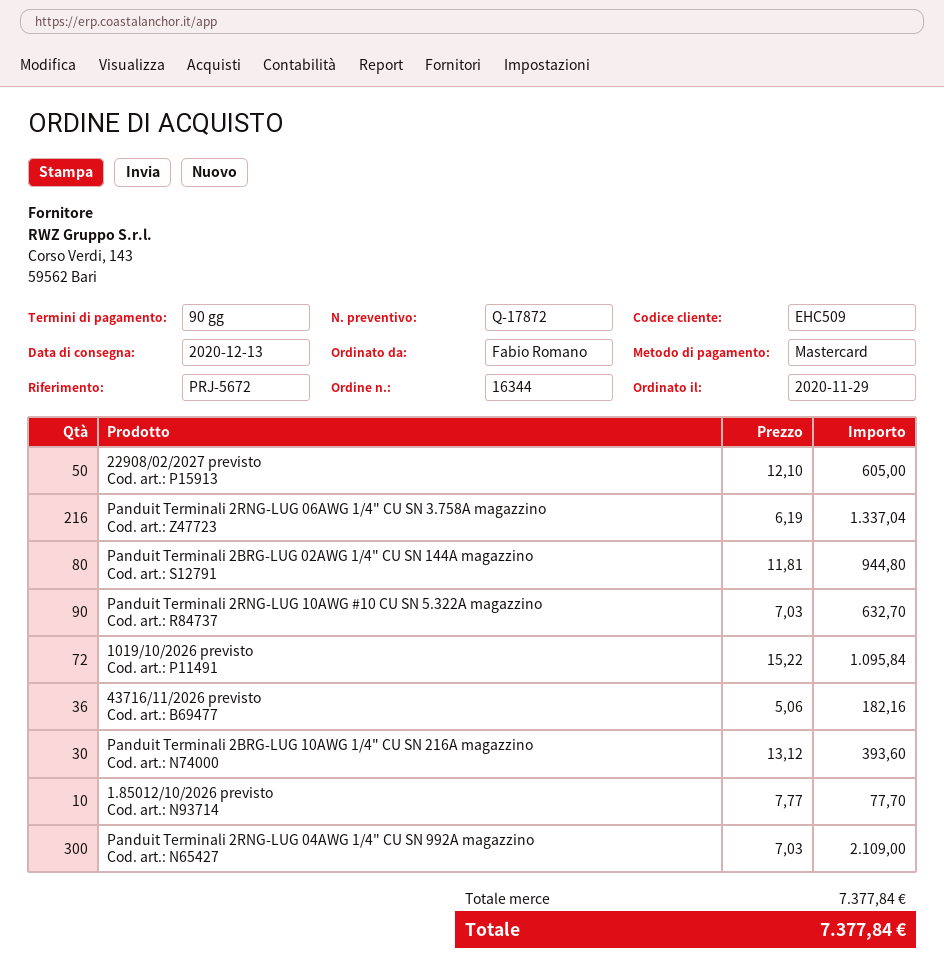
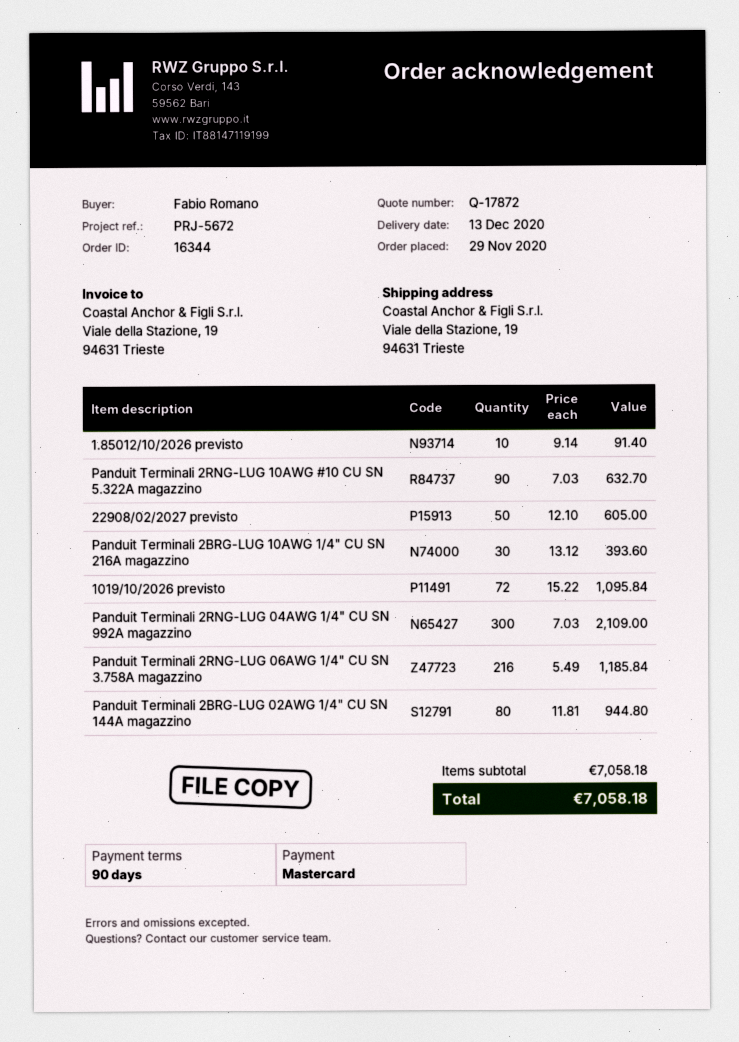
Panduit Terminali 2RNG-LUG 06AWG 1/4" CU SN 3.758A magazzino: 216 x 6.19 = 1337.04 -> 216 x 5.49 = 1185.84
43716/11/2026 previsto: 36 x 5.06 = 182.16 -> none
1.85012/10/2026 previsto: 10 x 7.77 = 77.70 -> 10 x 9.14 = 91.40
subtotal: 7377.84 -> 7058.18
total: 7377.84 -> 7058.18

